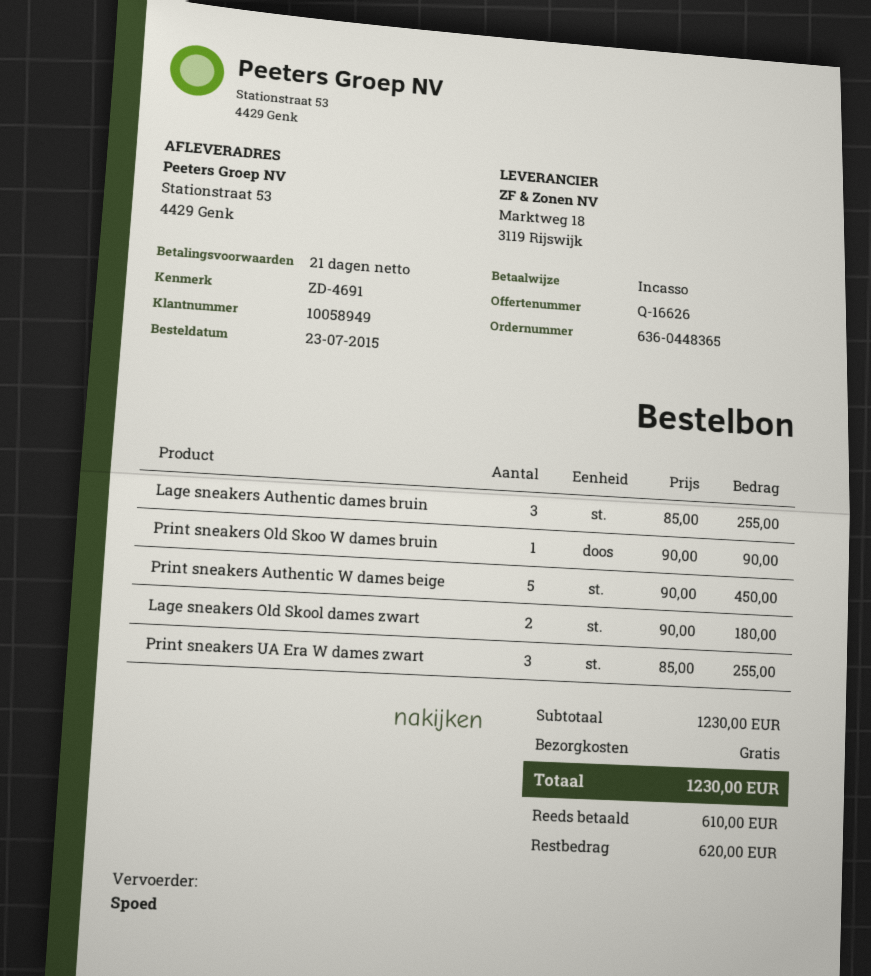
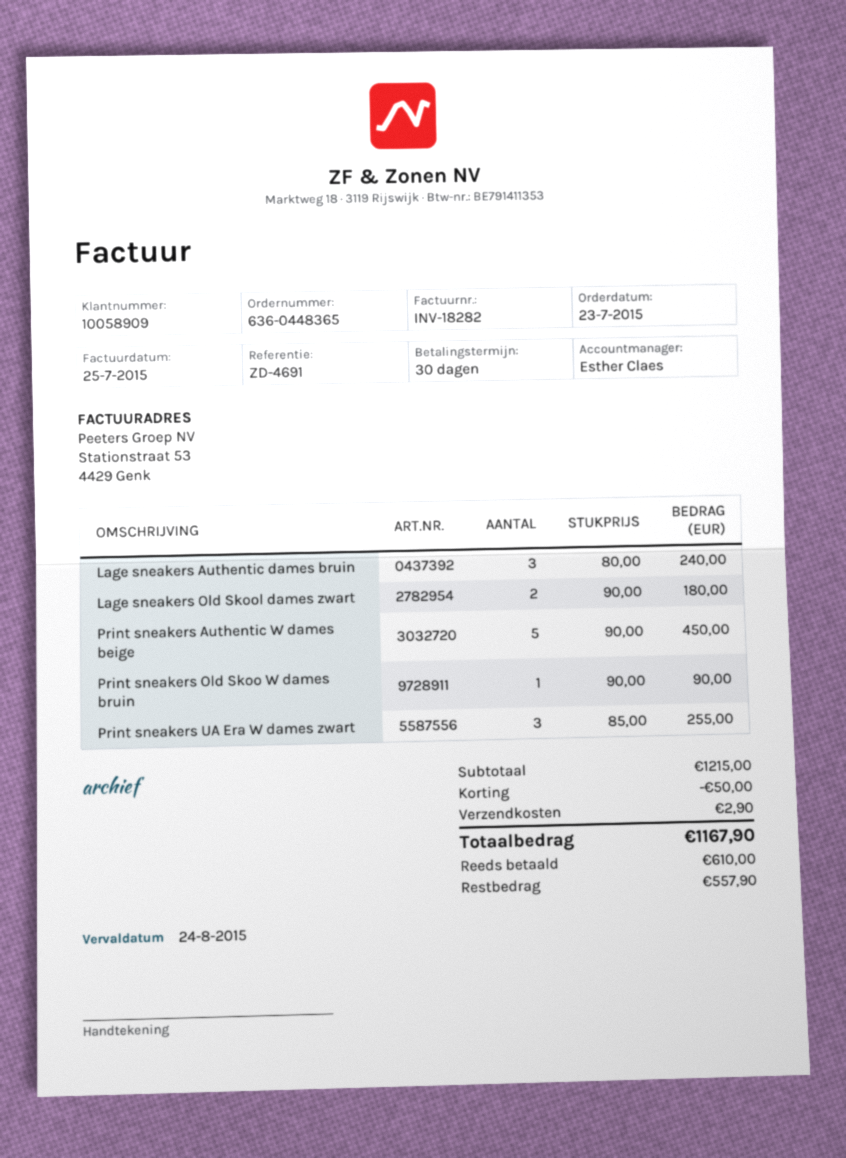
payment terms: 21 days -> 30 days
customer number: 10058949 -> 10058909
Lage sneakers Authentic dames bruin: 3 x 85.00 = 255.00 -> 3 x 80.00 = 240.00
subtotal: 1230.00 -> 1215.00
discount: none -> 50.00
shipping: 0.00 -> 2.90
total: 1230.00 -> 1167.90
balance: 620.00 -> 557.90

